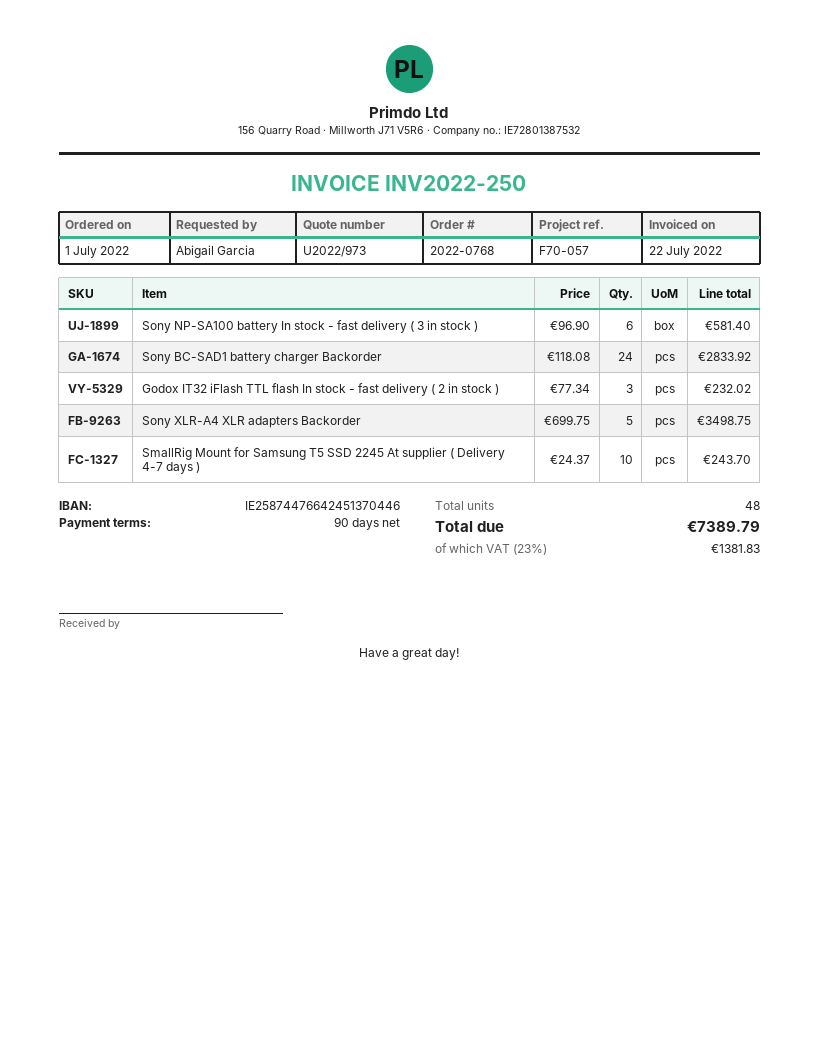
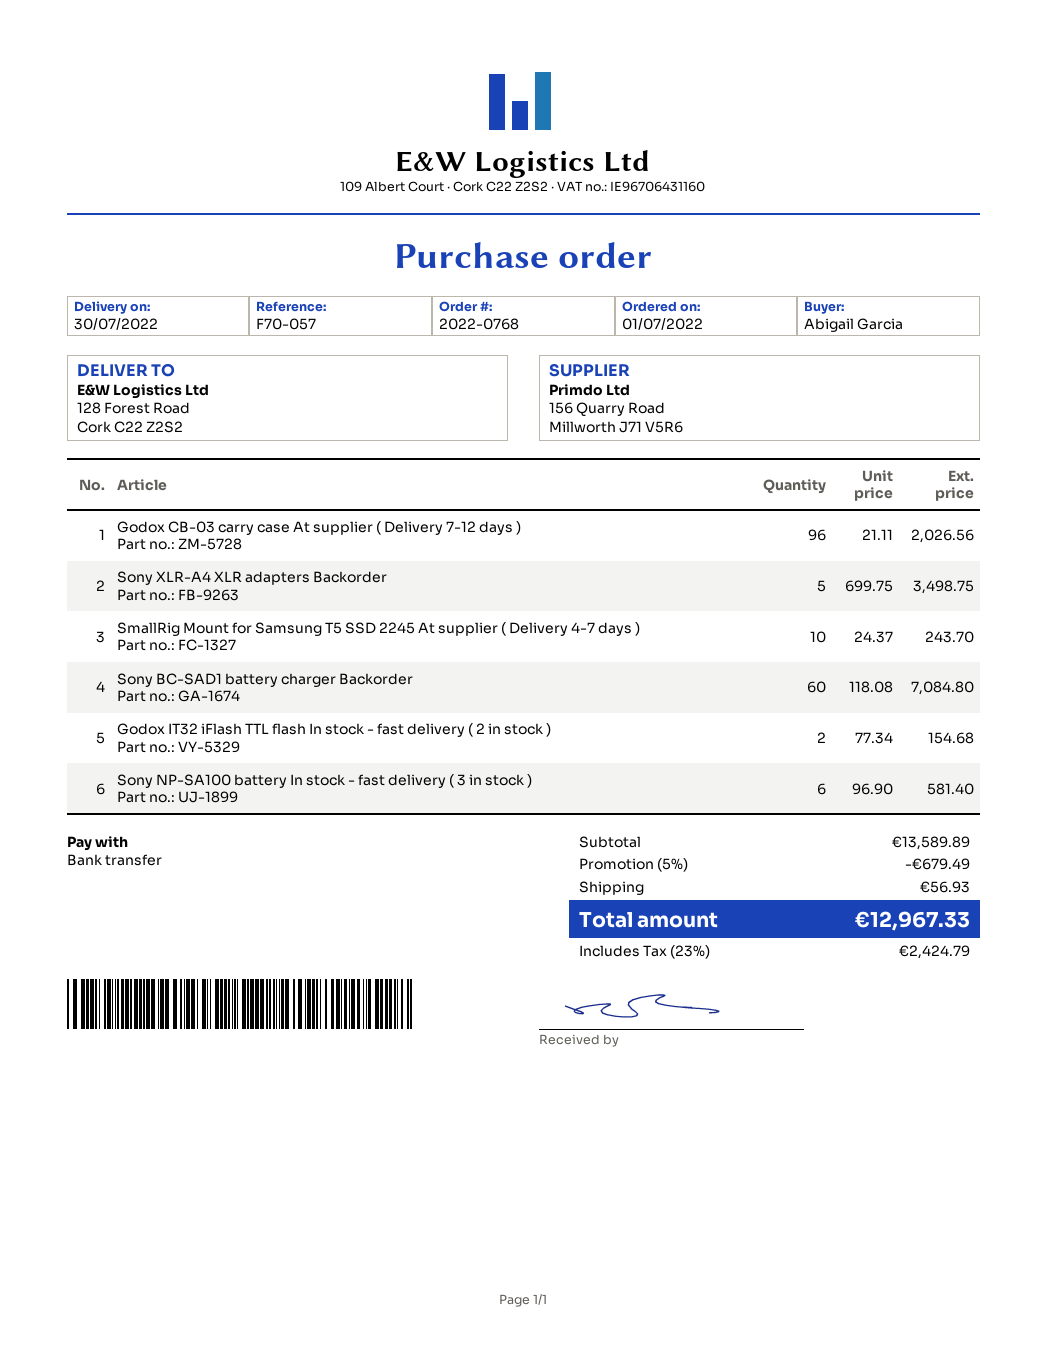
Sony BC-SAD1 battery charger Backorder: 24 x 118.08 = 2833.92 -> 60 x 118.08 = 7084.80
Godox IT32 iFlash TTL flash In stock - fast delivery ( 2 in stock ): 3 x 77.34 = 232.02 -> 2 x 77.34 = 154.68
Godox CB-03 carry case At supplier ( Delivery 7-12 days ): none -> 96 x 21.11 = 2026.56
discount: none -> 5% = 679.49
shipping: none -> 56.93
tax: 23% = 1381.83 -> 23% = 2424.79
total: 7389.79 -> 12967.33

